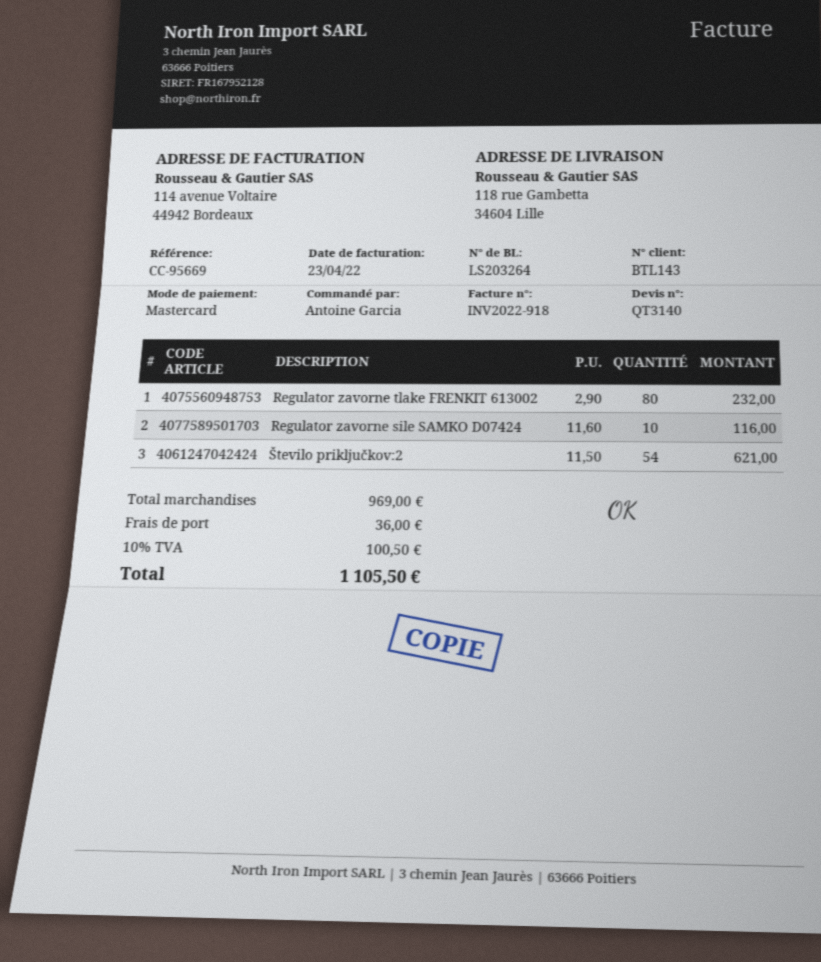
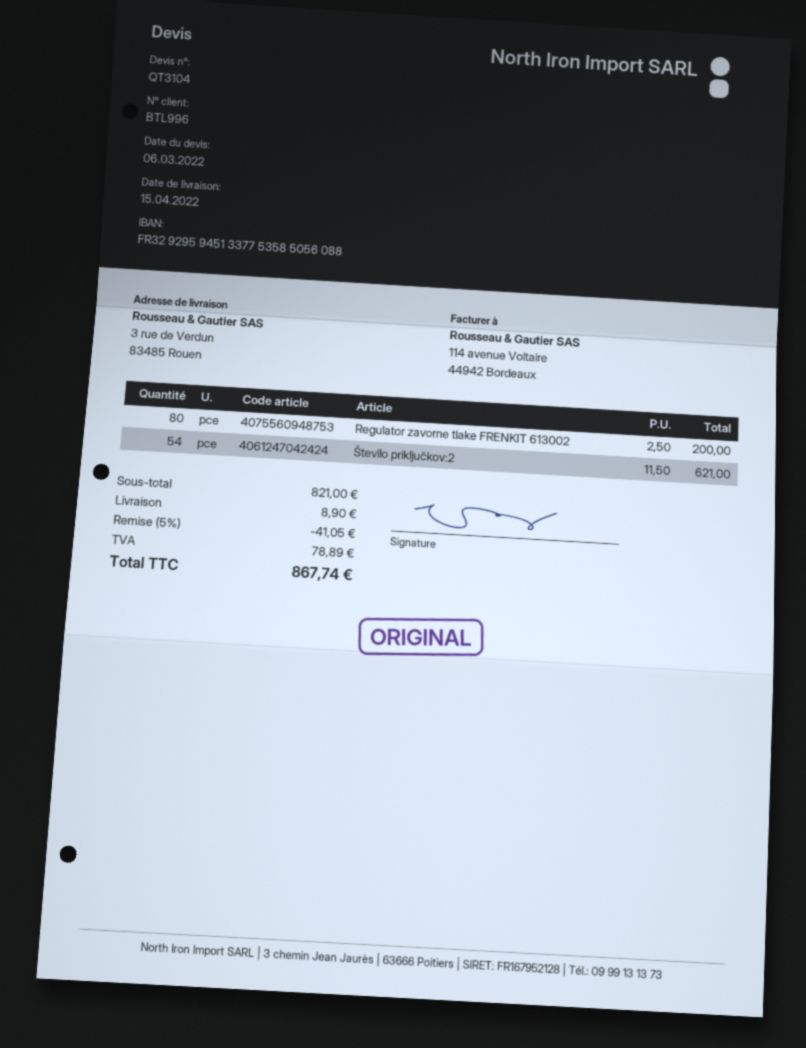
quote number: QT3140 -> QT3104
customer number: BTL143 -> BTL996
ship to: 118 rue Gambetta, 34604 Lille -> 3 rue de Verdun, 83485 Rouen
Regulator zavorne tlake FRENKIT 613002: 80 x 2.90 = 232.00 -> 80 x 2.50 = 200.00
Regulator zavorne sile SAMKO D07424: 10 x 11.60 = 116.00 -> none
subtotal: 969.00 -> 821.00
discount: none -> 5% = 41.05
shipping: 36.00 -> 8.90
tax: 100.50 -> 78.89
total: 1105.50 -> 867.74

